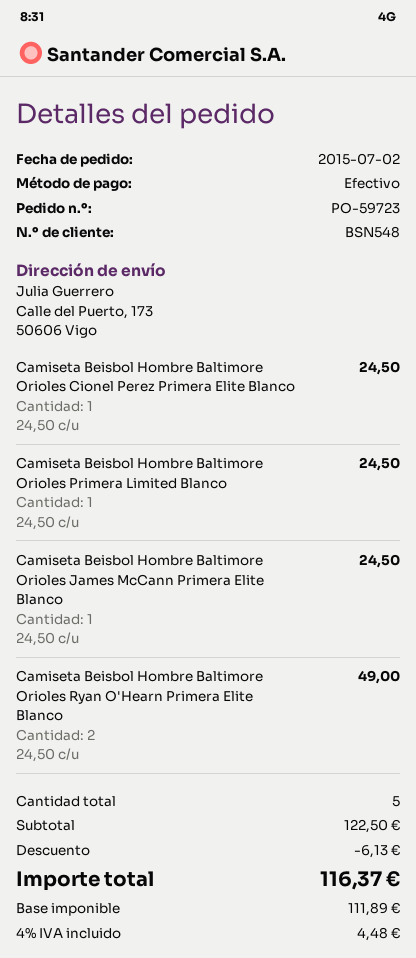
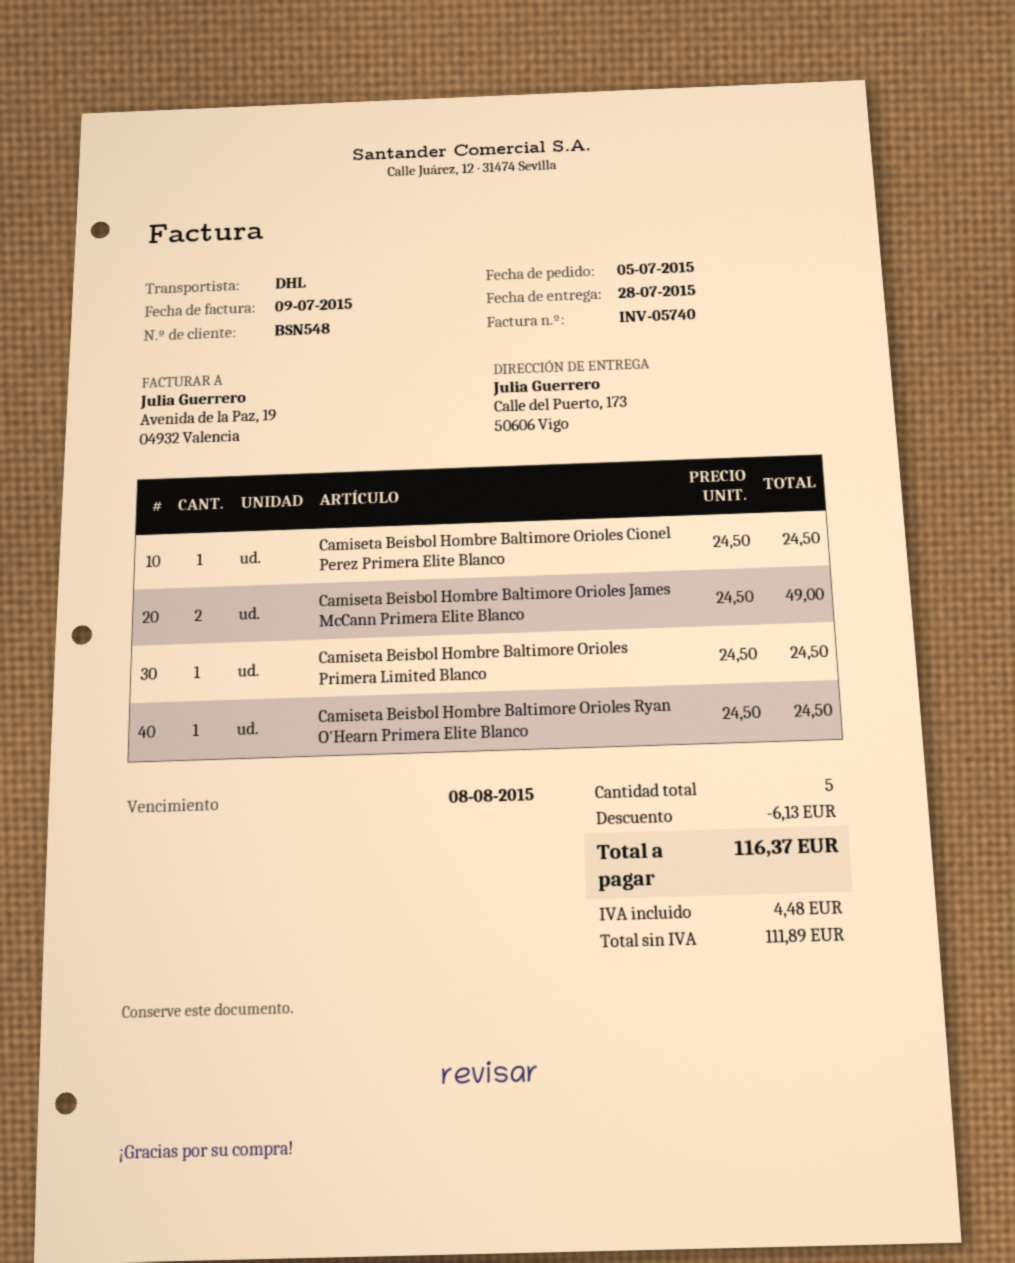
order date: 2015-07-02 -> 2015-07-05
Camiseta Beisbol Hombre Baltimore Orioles James McCann Primera Elite Blanco: 1 x 24.50 = 24.50 -> 2 x 24.50 = 49.00
Camiseta Beisbol Hombre Baltimore Orioles Ryan O'Hearn Primera Elite Blanco: 2 x 24.50 = 49.00 -> 1 x 24.50 = 24.50

